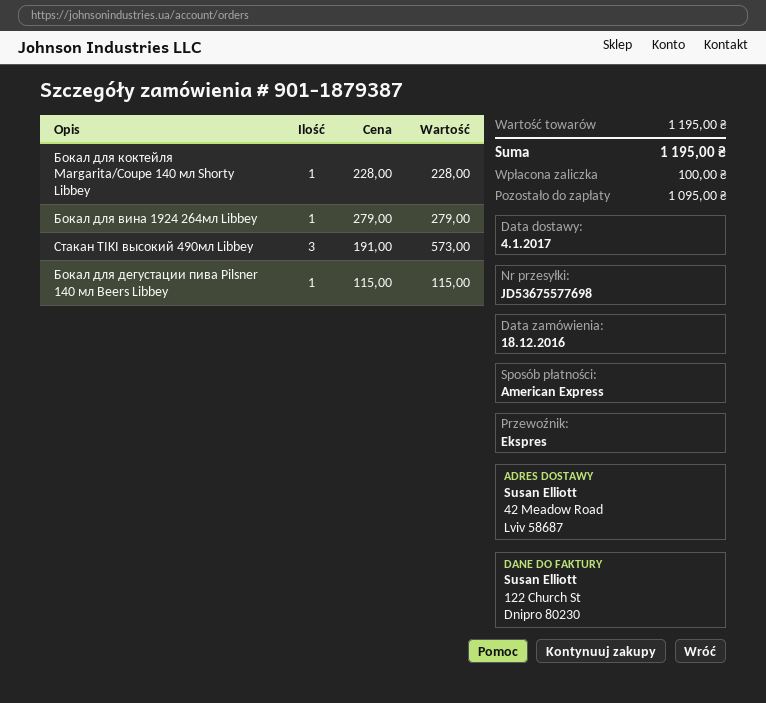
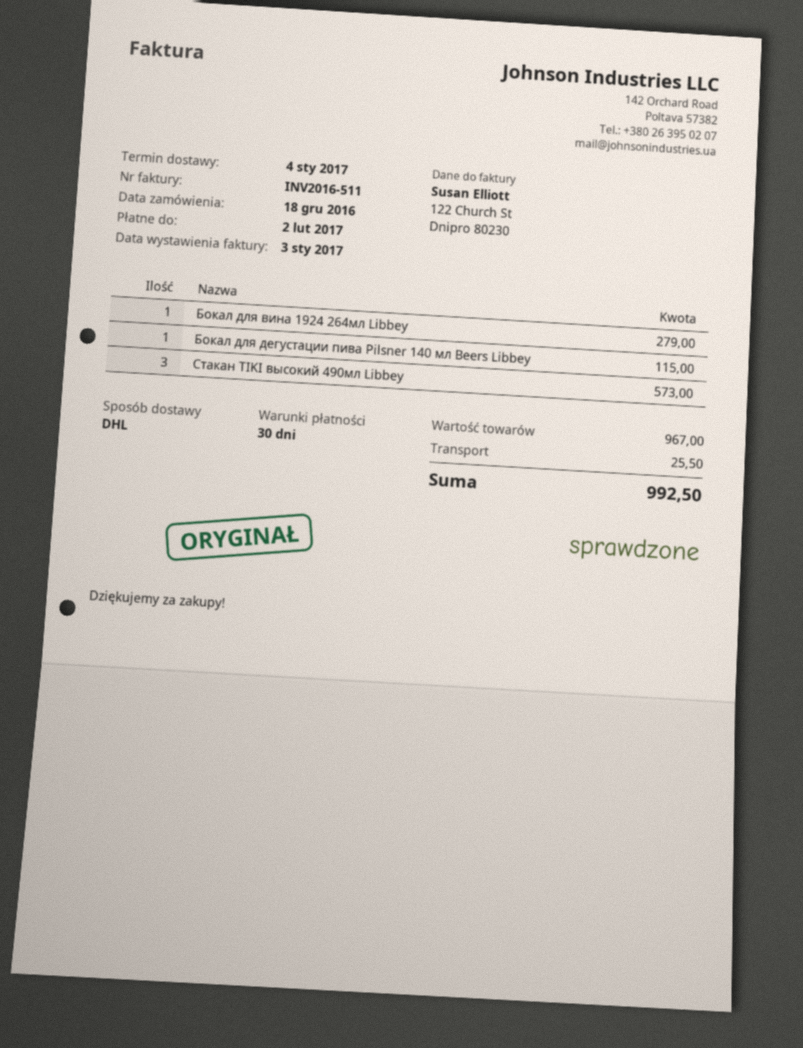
shipping method: express -> DHL
Бокал для коктейля Margarita/Coupe 140 мл Shorty Libbey: 1 for 228.00 -> none
subtotal: 1195.00 -> 967.00
shipping: none -> 25.50
total: 1195.00 -> 992.50

